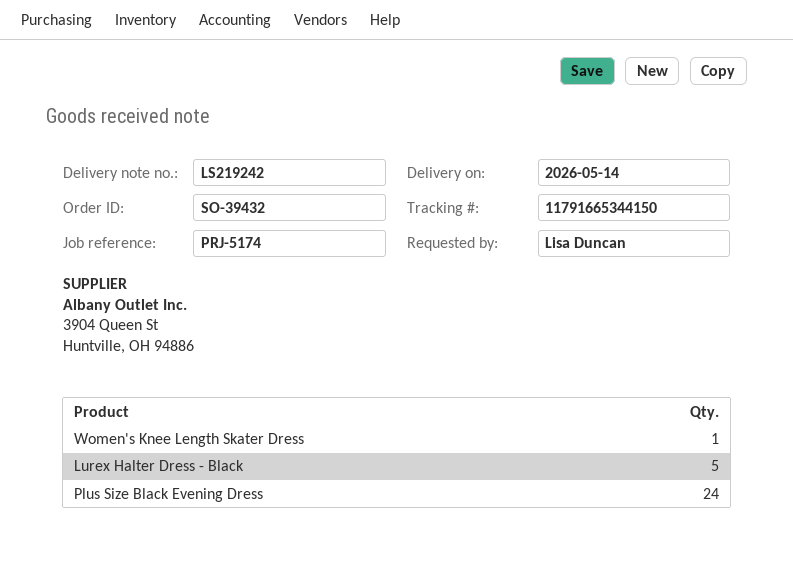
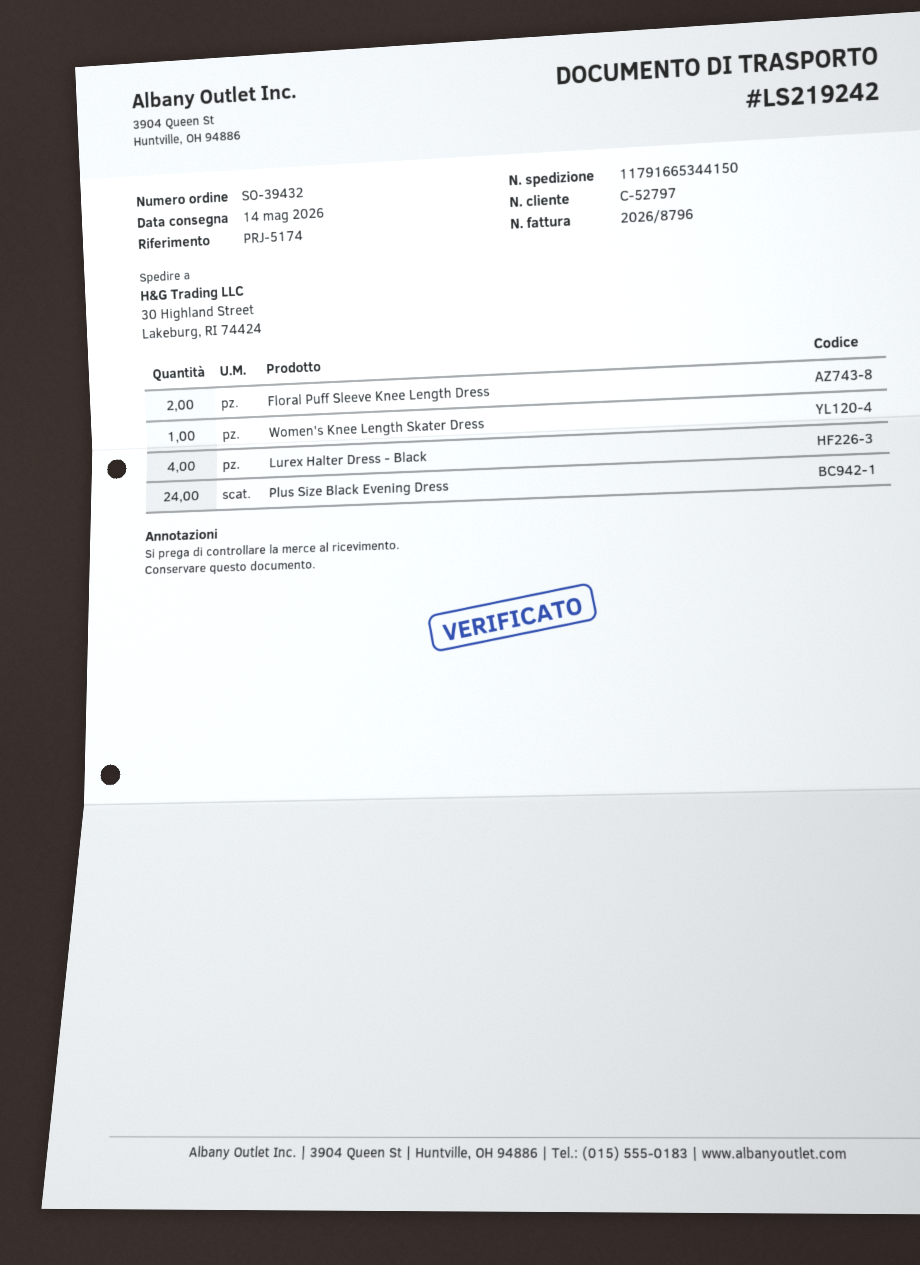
Lurex Halter Dress - Black: 5 -> 4
Floral Puff Sleeve Knee Length Dress: none -> 2

